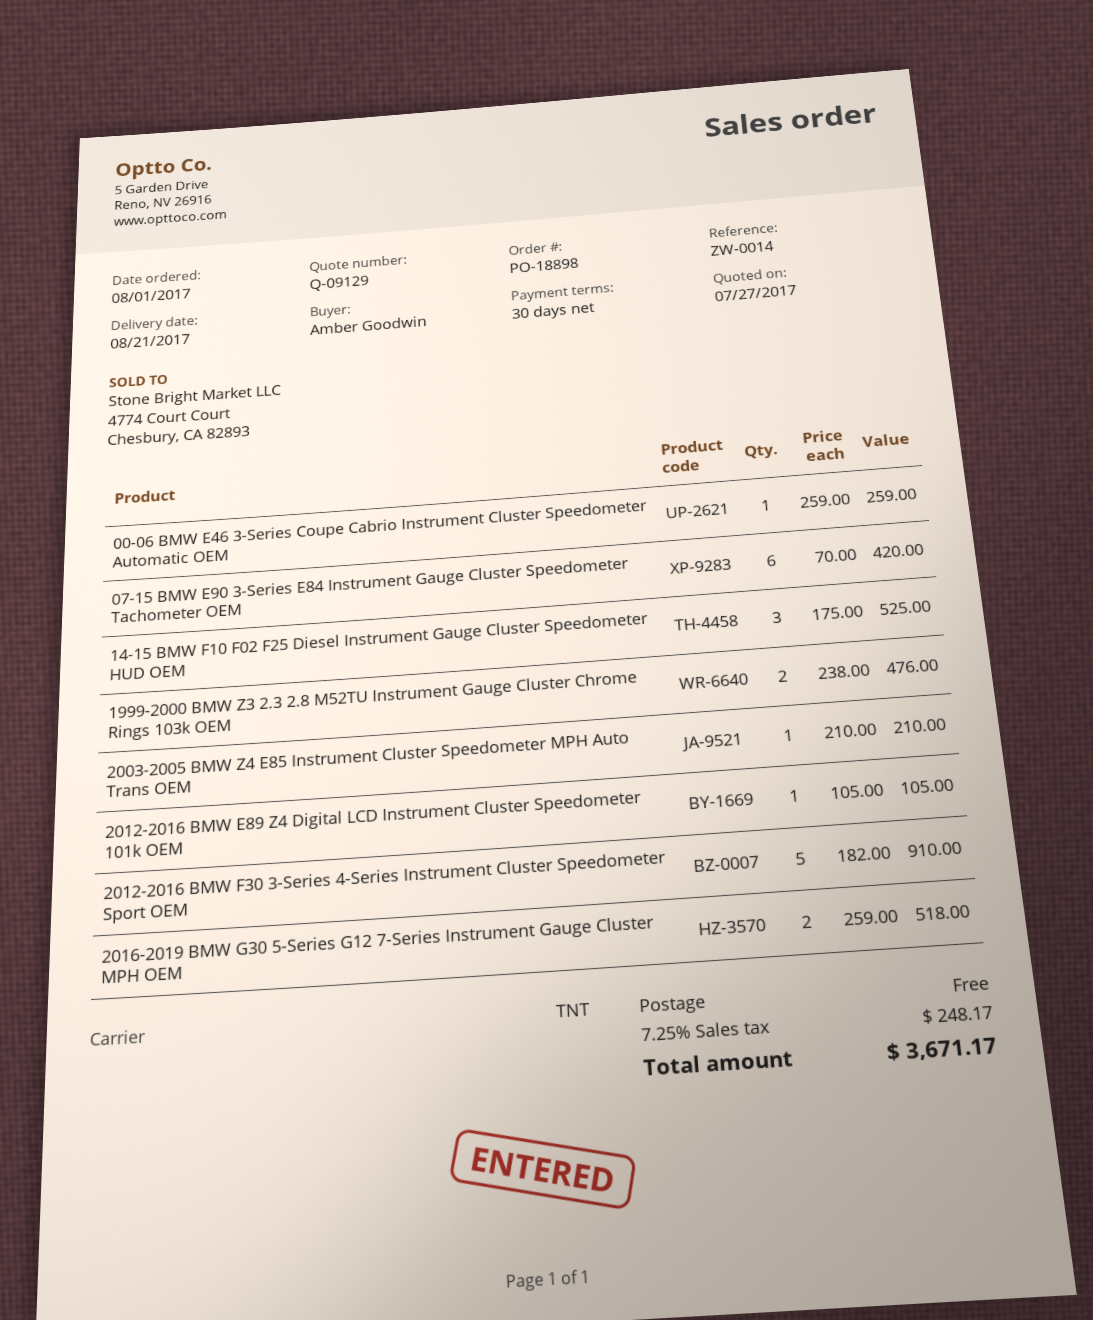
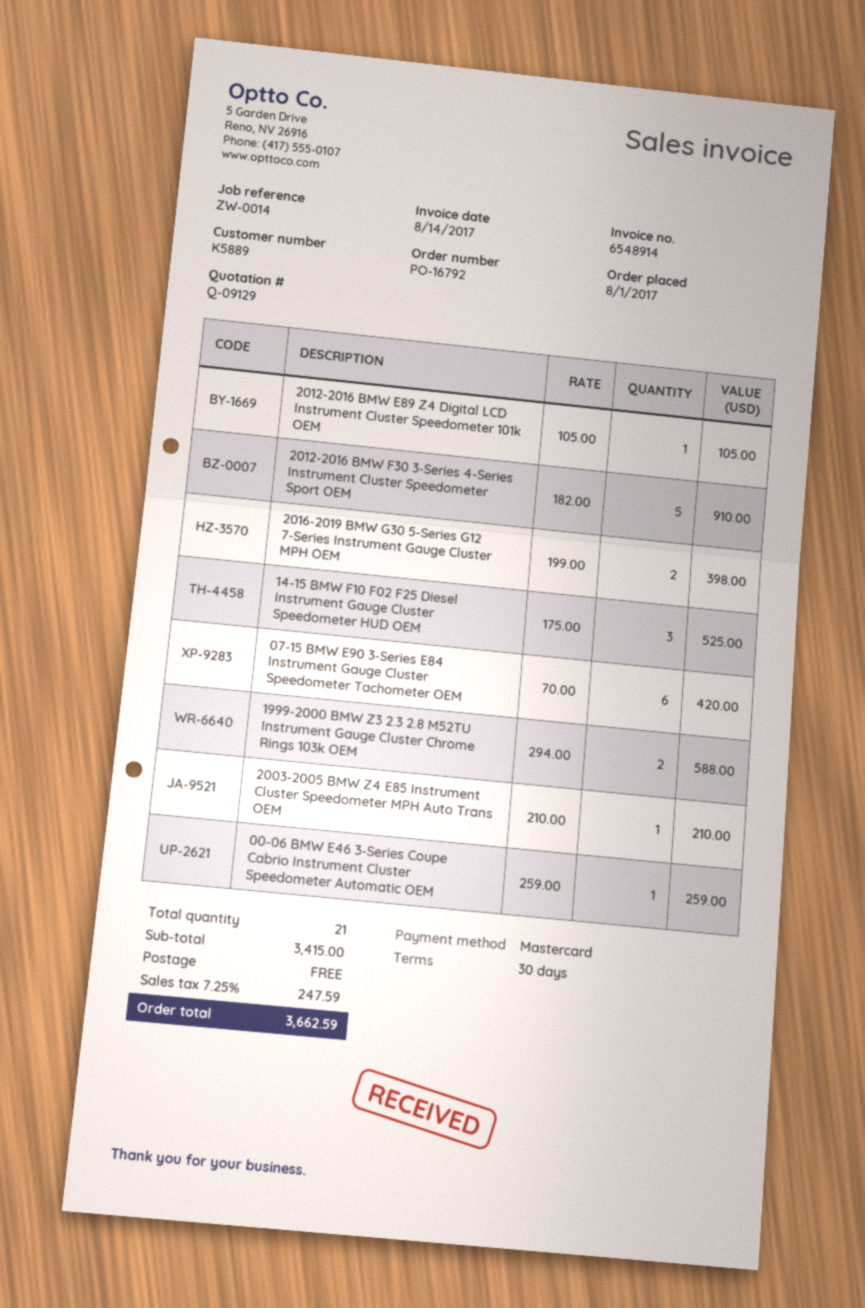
order number: PO-18898 -> PO-16792
1999-2000 BMW Z3 2.3 2.8 M52TU Instrument Gauge Cluster Chrome Rings 103k OEM: 2 x 238.00 = 476.00 -> 2 x 294.00 = 588.00
2016-2019 BMW G30 5-Series G12 7-Series Instrument Gauge Cluster MPH OEM: 2 x 259.00 = 518.00 -> 2 x 199.00 = 398.00
tax: 7.25% = 248.17 -> 7.25% = 247.59
total: 3671.17 -> 3662.59

